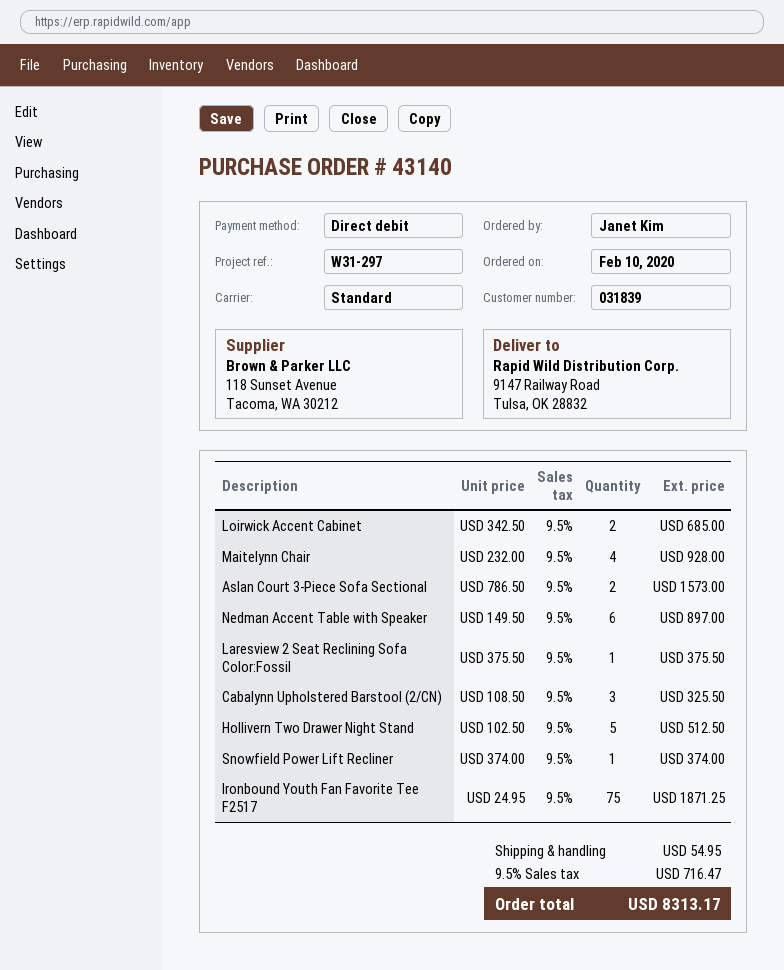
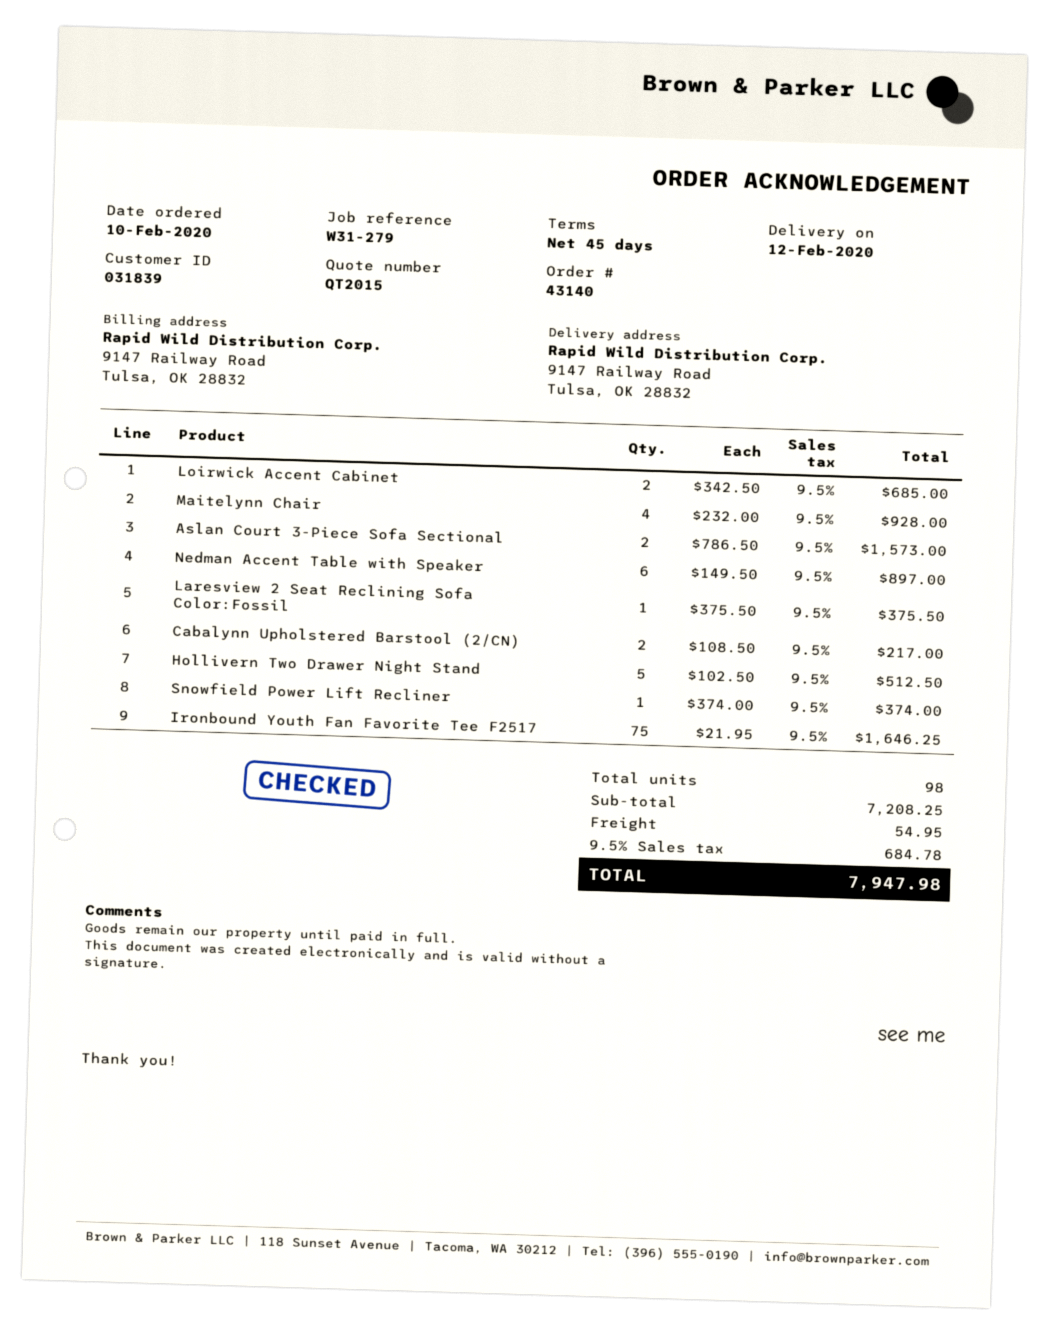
reference: W31-297 -> W31-279
Cabalynn Upholstered Barstool (2/CN): 3 x 108.50 = 325.50 -> 2 x 108.50 = 217.00
Ironbound Youth Fan Favorite Tee F2517: 75 x 24.95 = 1871.25 -> 75 x 21.95 = 1646.25
tax: 9.5% = 716.47 -> 9.5% = 684.78
total: 8313.17 -> 7947.98

